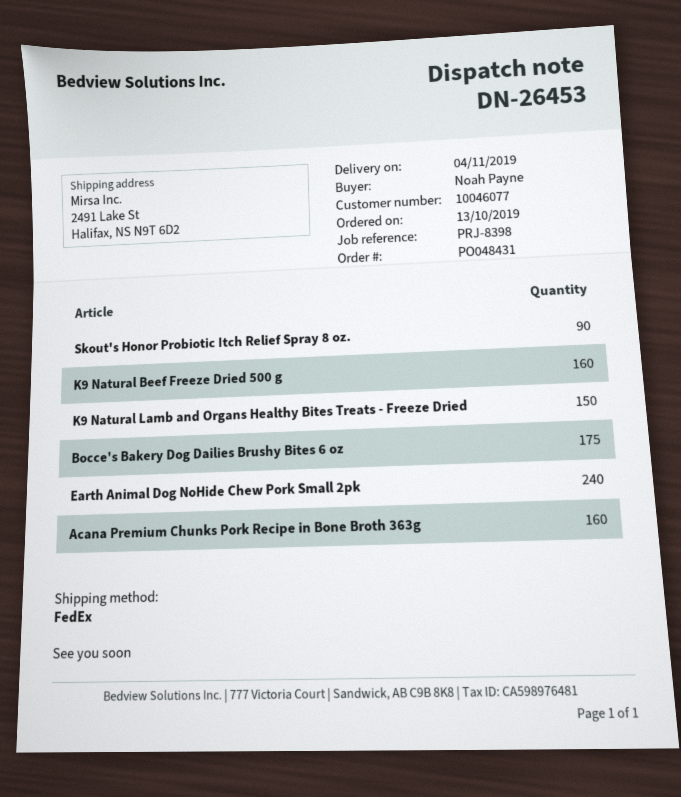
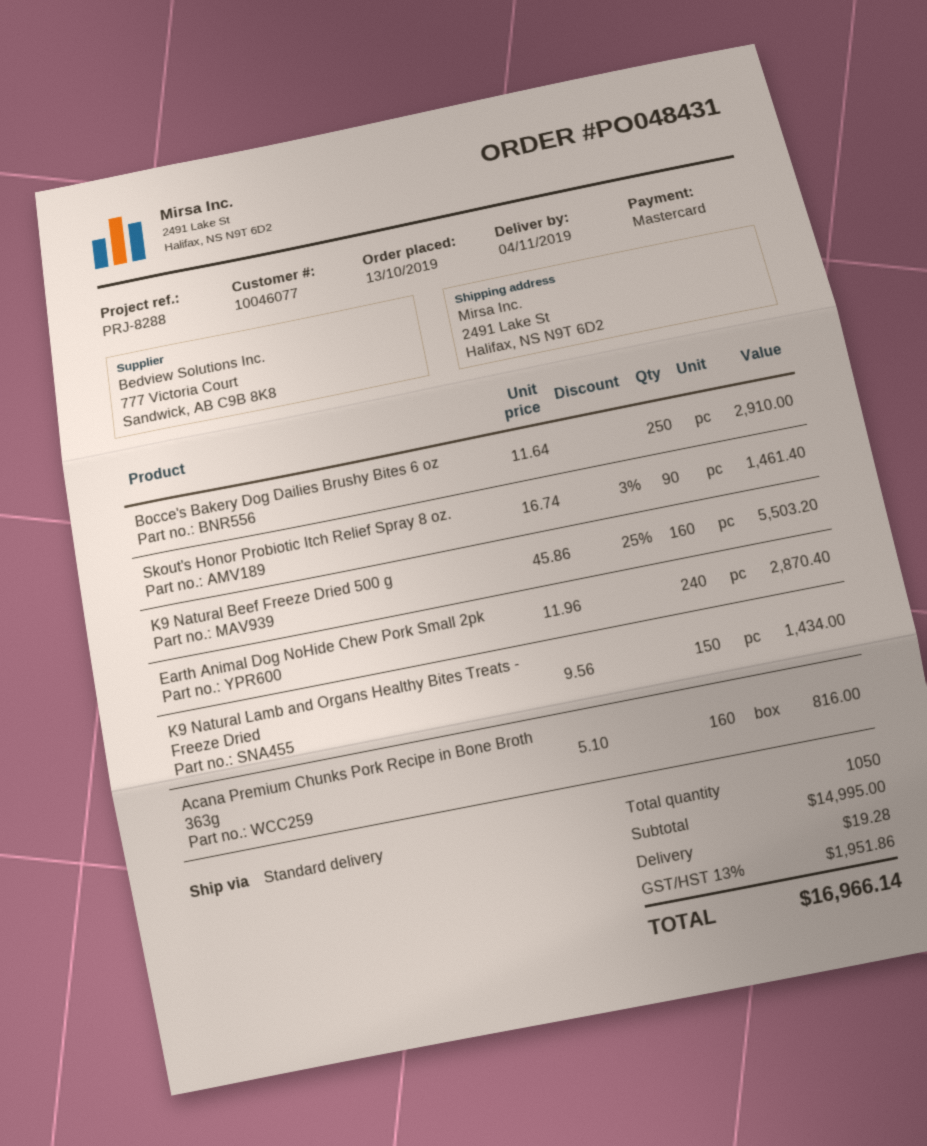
reference: PRJ-8398 -> PRJ-8288
shipping method: FedEx -> standard
Bocce's Bakery Dog Dailies Brushy Bites 6 oz: 175 -> 250

